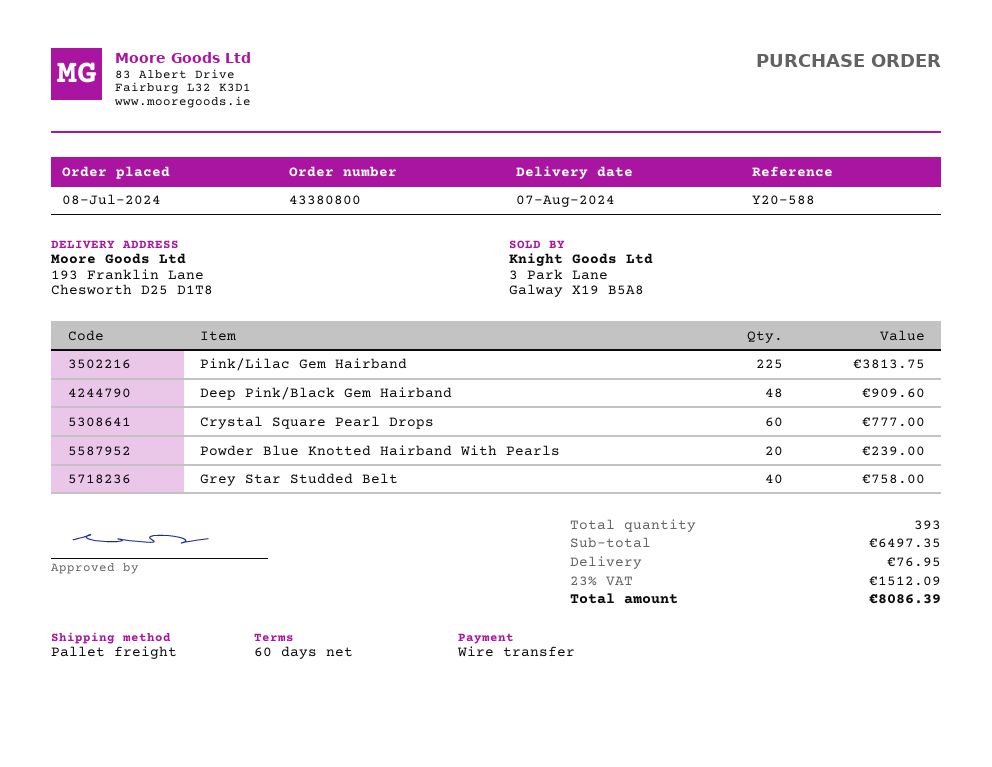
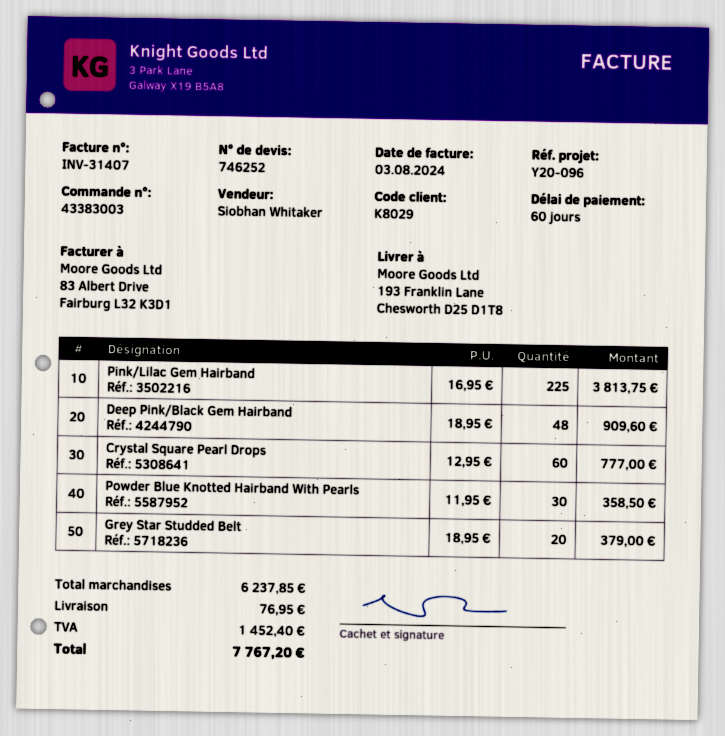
order number: 43380800 -> 43383003
reference: Y20-588 -> Y20-096
Powder Blue Knotted Hairband With Pearls: 20 for 239.00 -> 30 for 358.50
Grey Star Studded Belt: 40 for 758.00 -> 20 for 379.00
subtotal: 6497.35 -> 6237.85
tax: 1512.09 -> 1452.40
total: 8086.39 -> 7767.20

